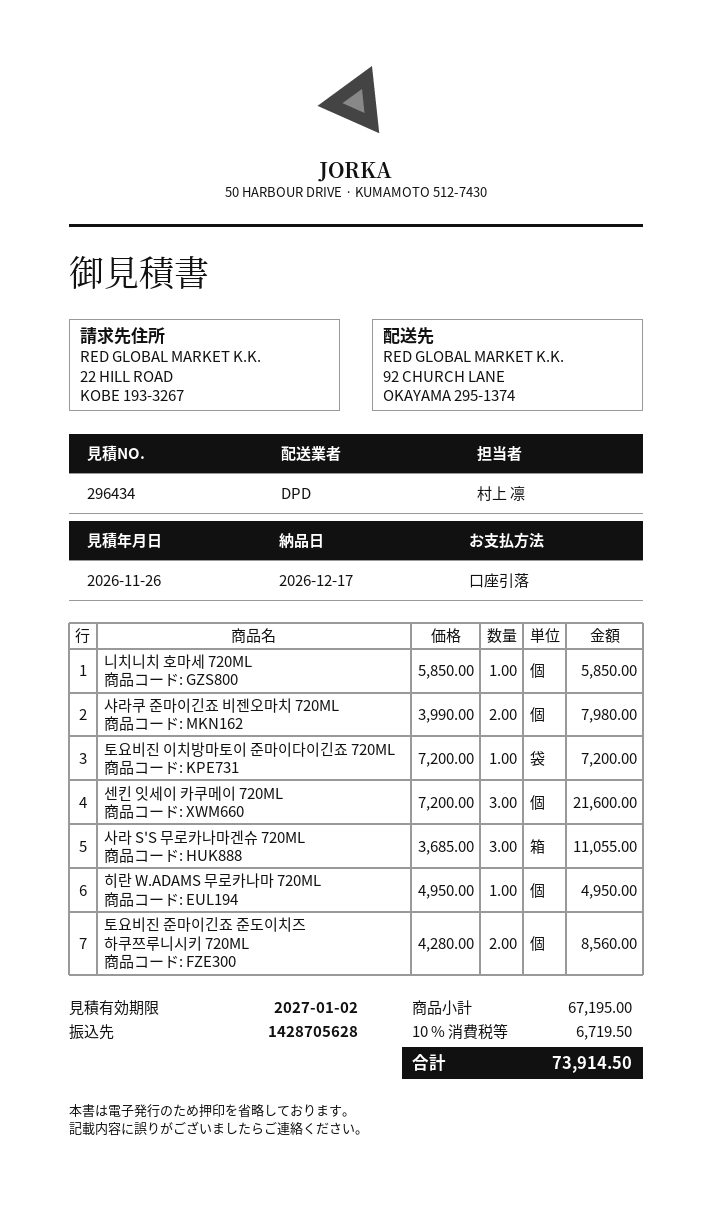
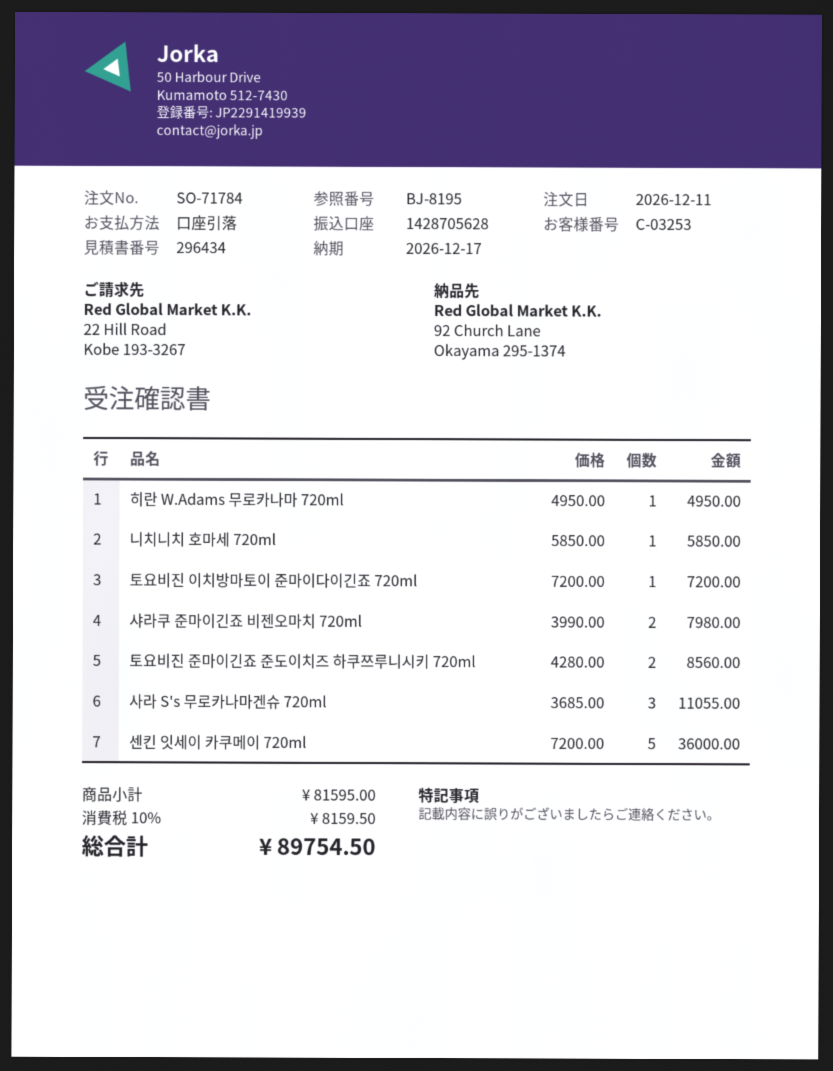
센킨 잇세이 카쿠메이 720ML: 3 x 7200.00 = 21600.00 -> 5 x 7200.00 = 36000.00
subtotal: 67195.00 -> 81595.00
tax: 10% = 6719.50 -> 10% = 8159.50
total: 73914.50 -> 89754.50

